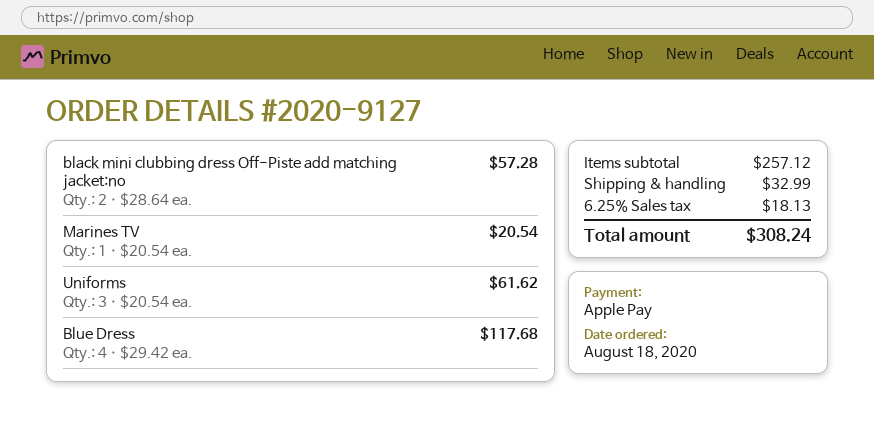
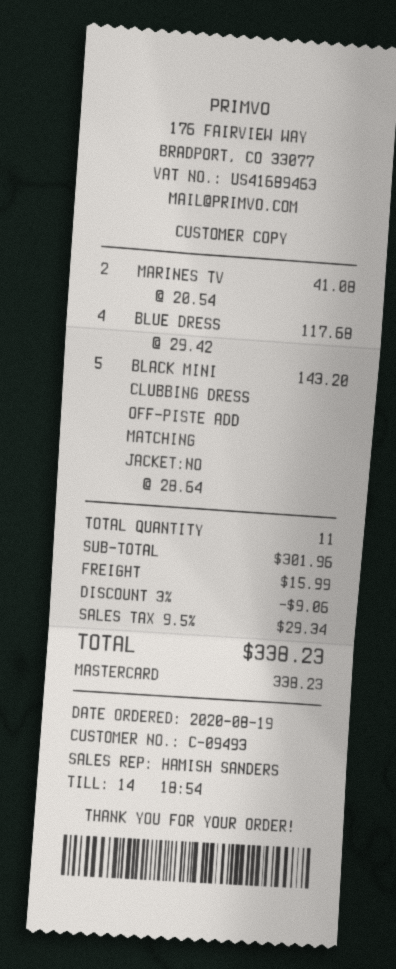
order date: 2020-08-18 -> 2020-08-19
payment method: Apple Pay -> Mastercard
black mini clubbing dress Off-Piste add matching jacket:no: 2 x 28.64 = 57.28 -> 5 x 28.64 = 143.20
Marines TV: 1 x 20.54 = 20.54 -> 2 x 20.54 = 41.08
Uniforms: 3 x 20.54 = 61.62 -> none
subtotal: 257.12 -> 301.96
discount: none -> 3% = 9.06
shipping: 32.99 -> 15.99
tax: 6.25% = 18.13 -> 9.5% = 29.34
total: 308.24 -> 338.23

